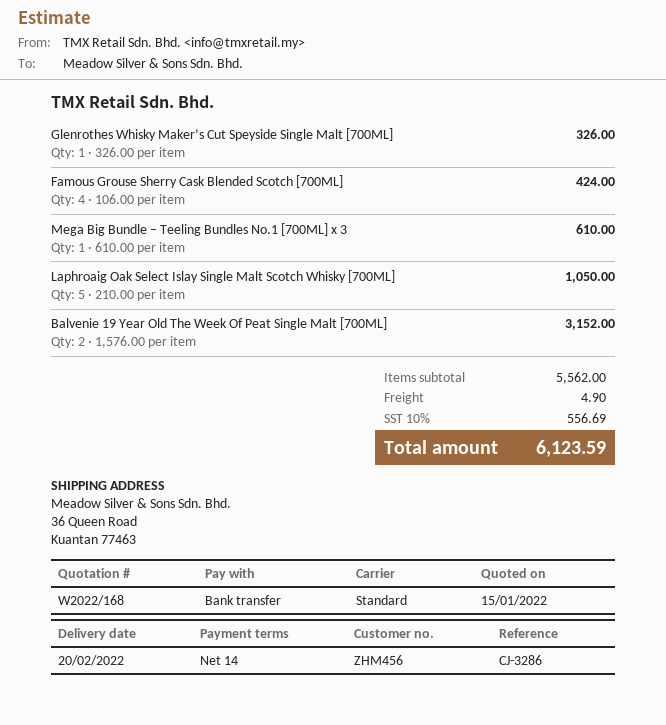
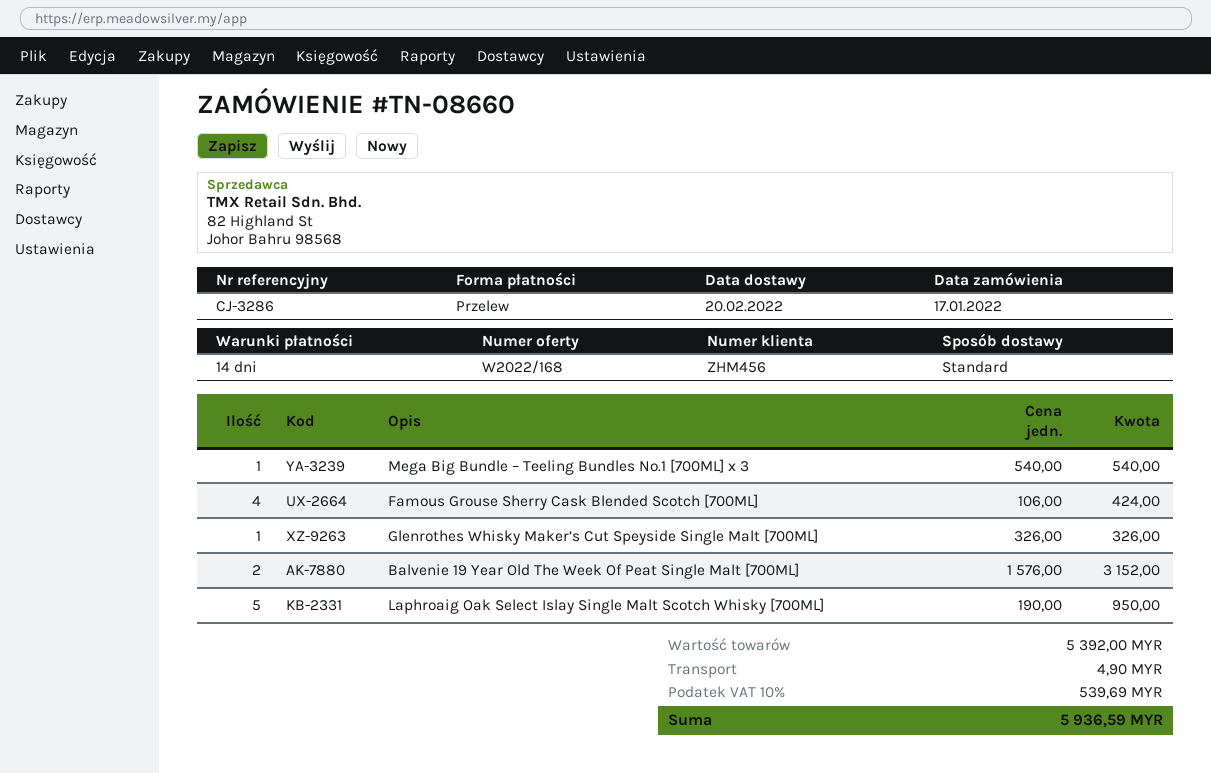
Mega Big Bundle – Teeling Bundles No.1 [700ML] x 3: 1 x 610.00 = 610.00 -> 1 x 540.00 = 540.00
Laphroaig Oak Select Islay Single Malt Scotch Whisky [700ML]: 5 x 210.00 = 1050.00 -> 5 x 190.00 = 950.00
subtotal: 5562.00 -> 5392.00
tax: 10% = 556.69 -> 10% = 539.69
total: 6123.59 -> 5936.59

